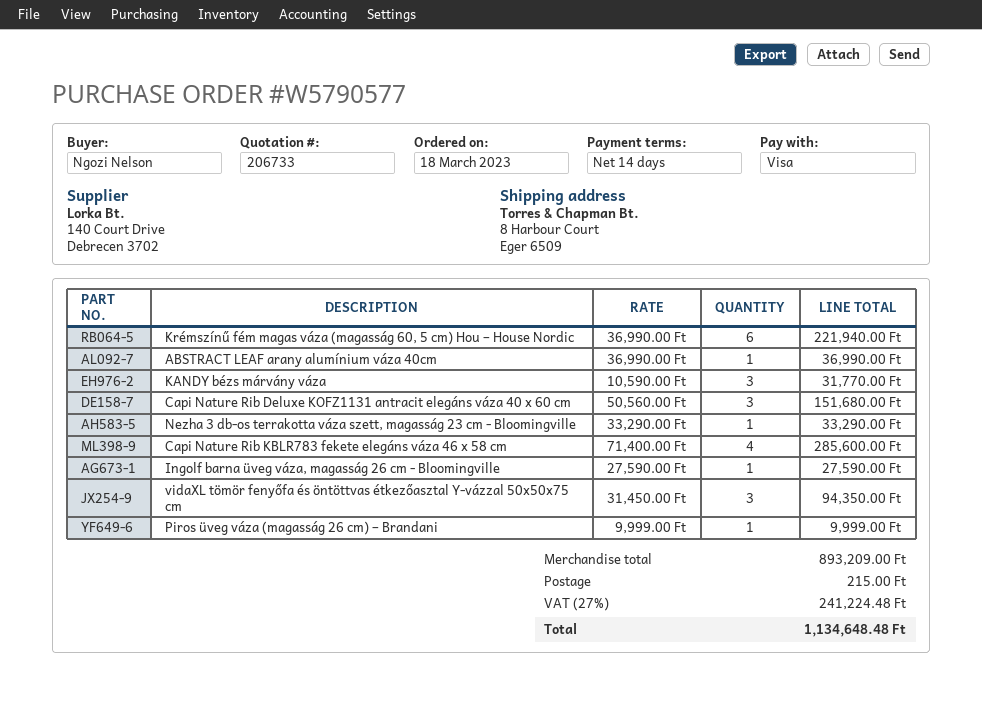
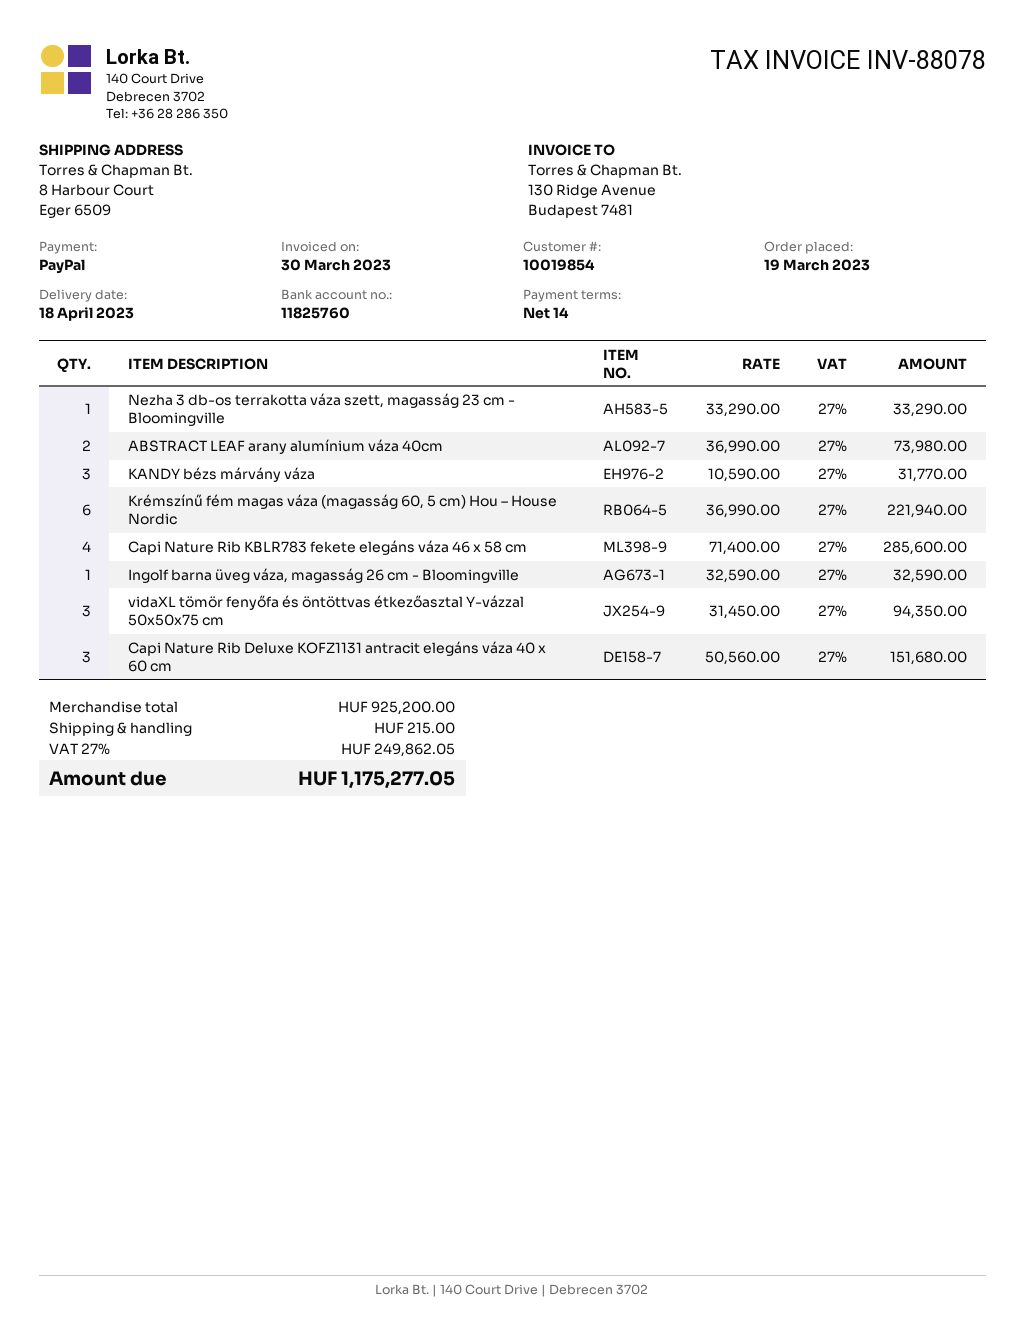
order date: 2023-03-18 -> 2023-03-19
payment method: Visa -> PayPal
ABSTRACT LEAF arany alumínium váza 40cm: 1 x 36990.00 = 36990.00 -> 2 x 36990.00 = 73980.00
Ingolf barna üveg váza, magasság 26 cm - Bloomingville: 1 x 27590.00 = 27590.00 -> 1 x 32590.00 = 32590.00
Piros üveg váza (magasság 26 cm) – Brandani: 1 x 9999.00 = 9999.00 -> none
subtotal: 893209.00 -> 925200.00
tax: 27% = 241224.48 -> 27% = 249862.05
total: 1134648.48 -> 1175277.05

